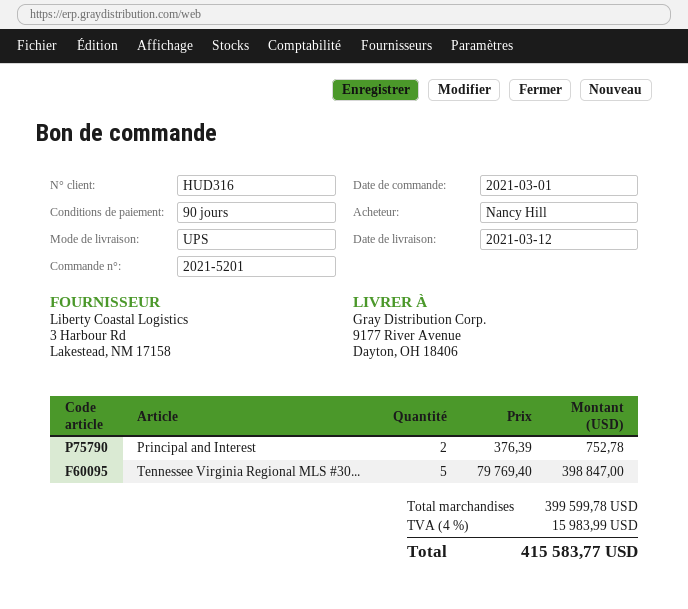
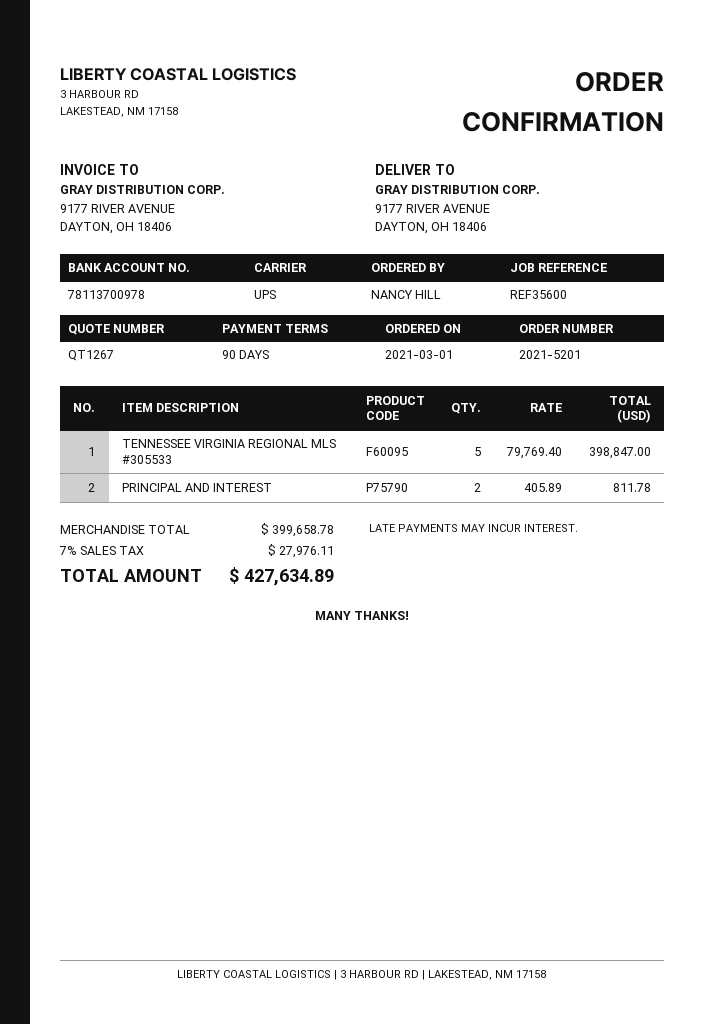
Principal and Interest: 2 x 376.39 = 752.78 -> 2 x 405.89 = 811.78
subtotal: 399599.78 -> 399658.78
tax: 4% = 15983.99 -> 7% = 27976.11
total: 415583.77 -> 427634.89

